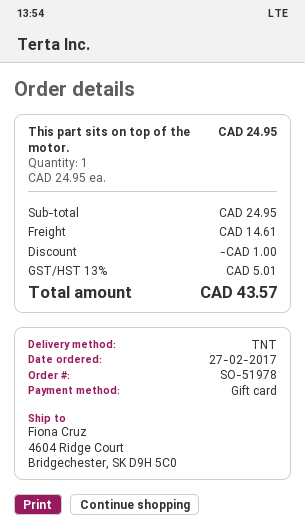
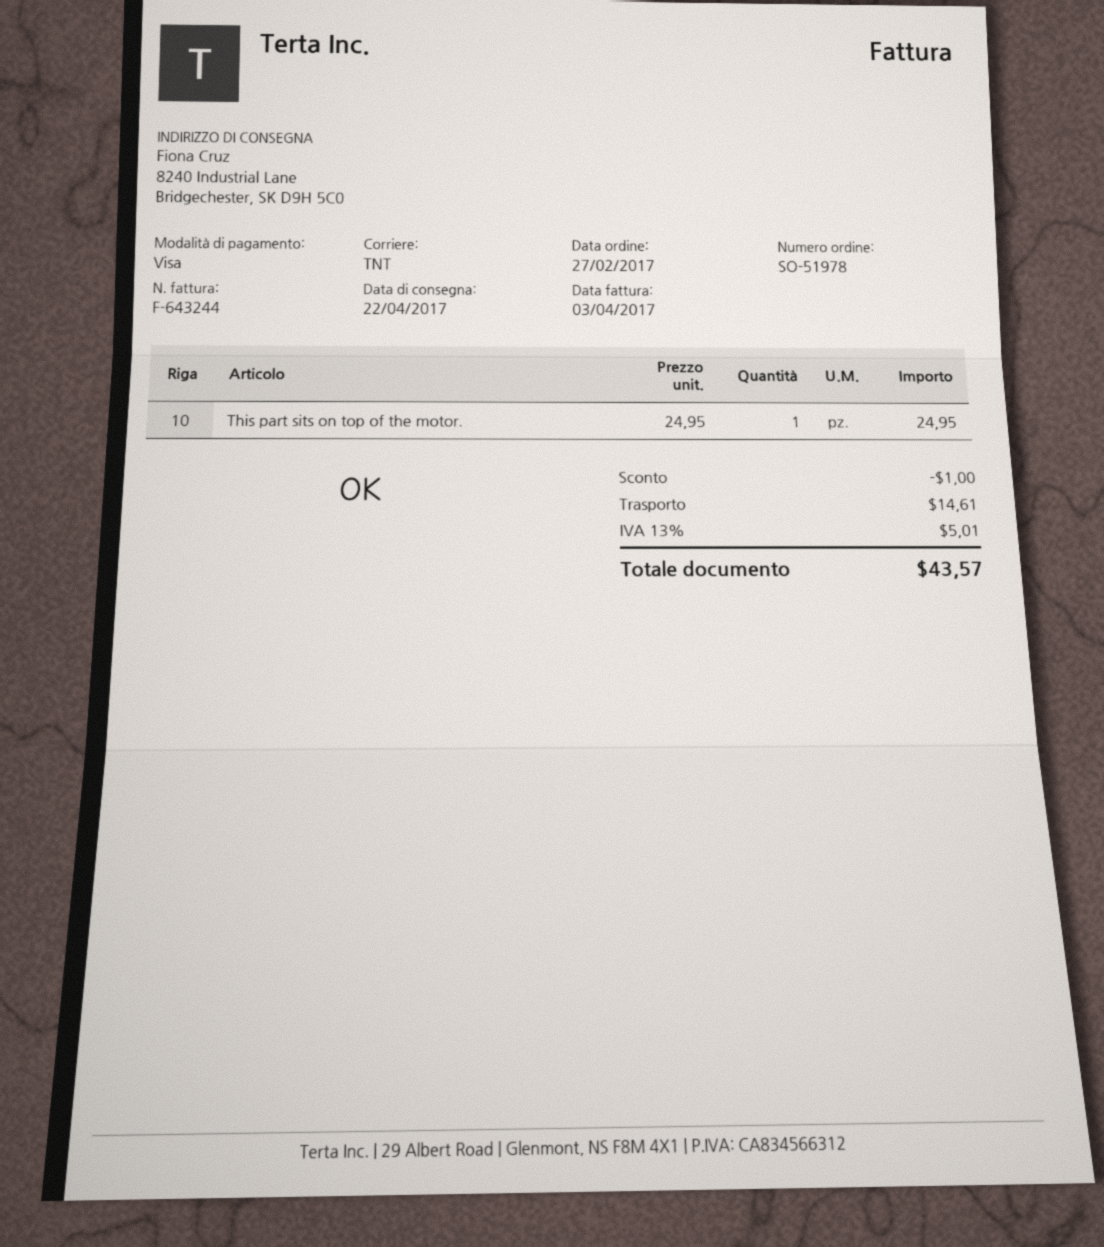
payment method: gift card -> Visa
ship to: 4604 Ridge Court, Bridgechester, SK D9H 5C0 -> 8240 Industrial Lane, Bridgechester, SK D9H 5C0

